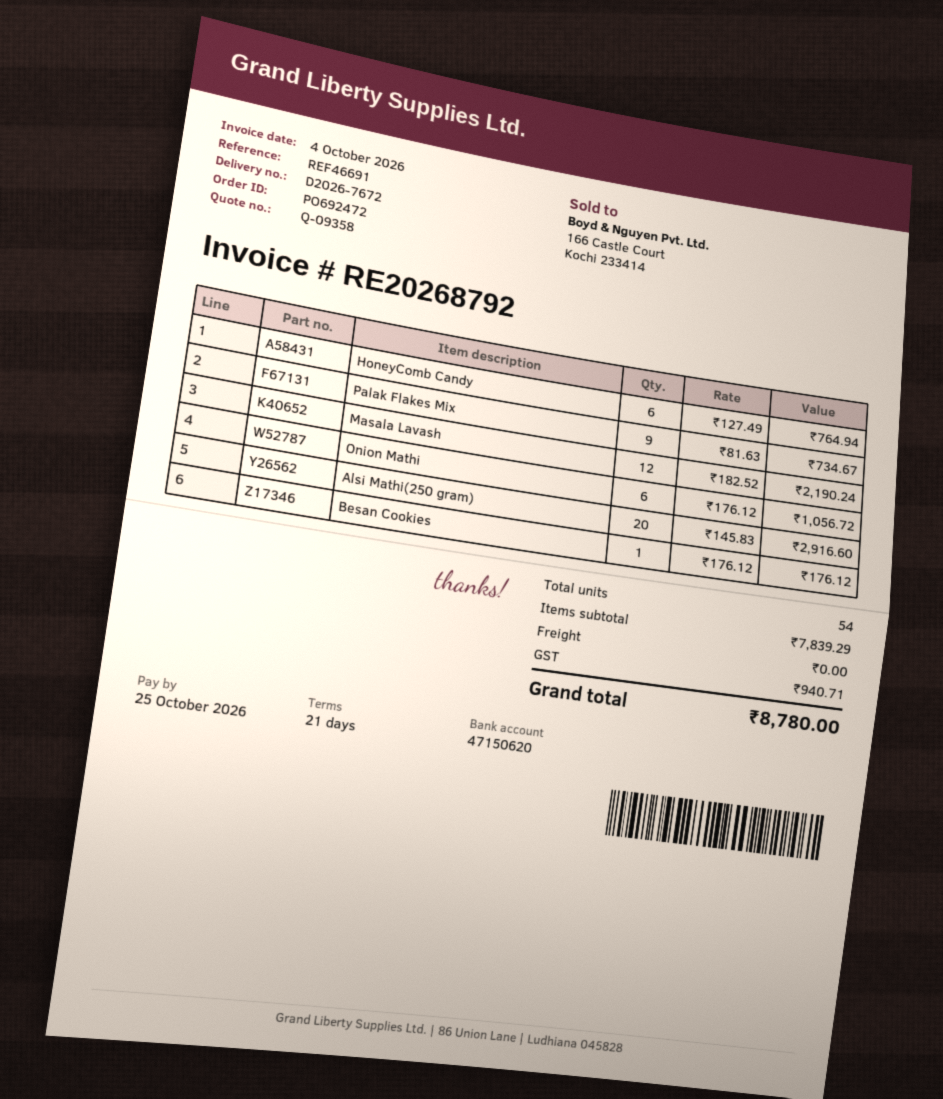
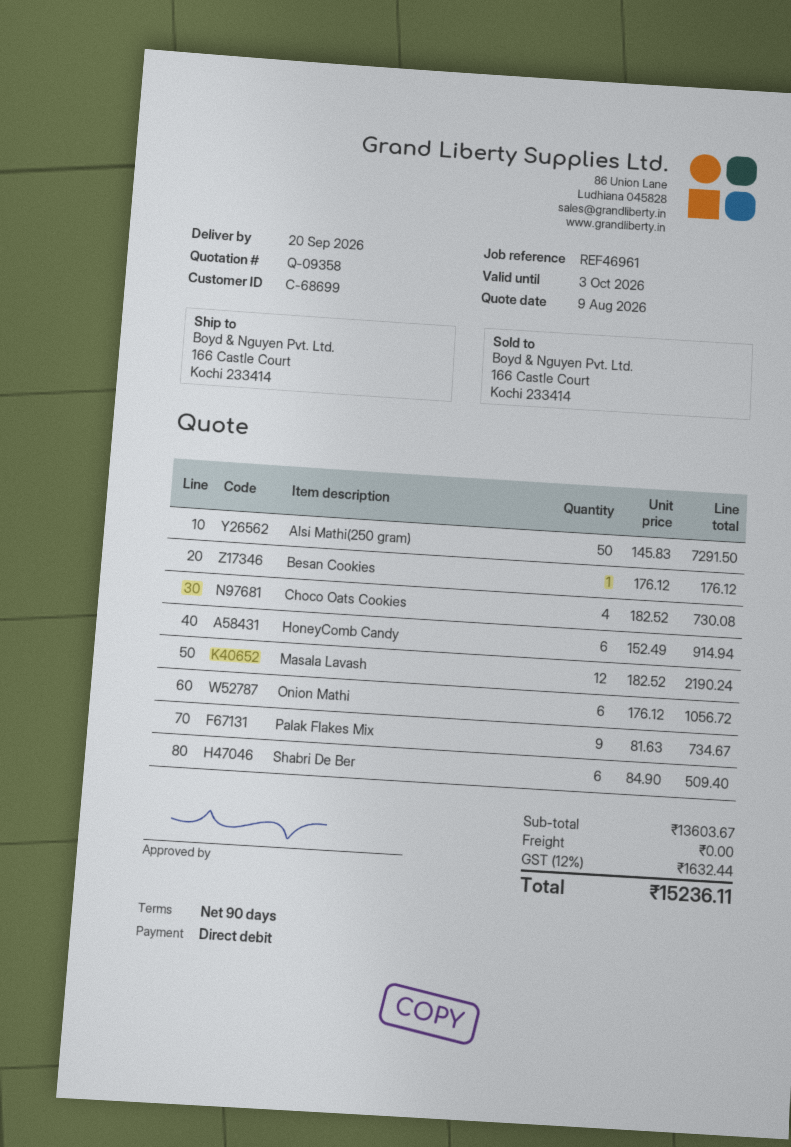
payment terms: 21 days -> 90 days
reference: REF46691 -> REF46961
HoneyComb Candy: 6 x 127.49 = 764.94 -> 6 x 152.49 = 914.94
Alsi Mathi(250 gram): 20 x 145.83 = 2916.60 -> 50 x 145.83 = 7291.50
Choco Oats Cookies: none -> 4 x 182.52 = 730.08
Shabri De Ber: none -> 6 x 84.90 = 509.40
subtotal: 7839.29 -> 13603.67
tax: 940.71 -> 1632.44
total: 8780.00 -> 15236.11

